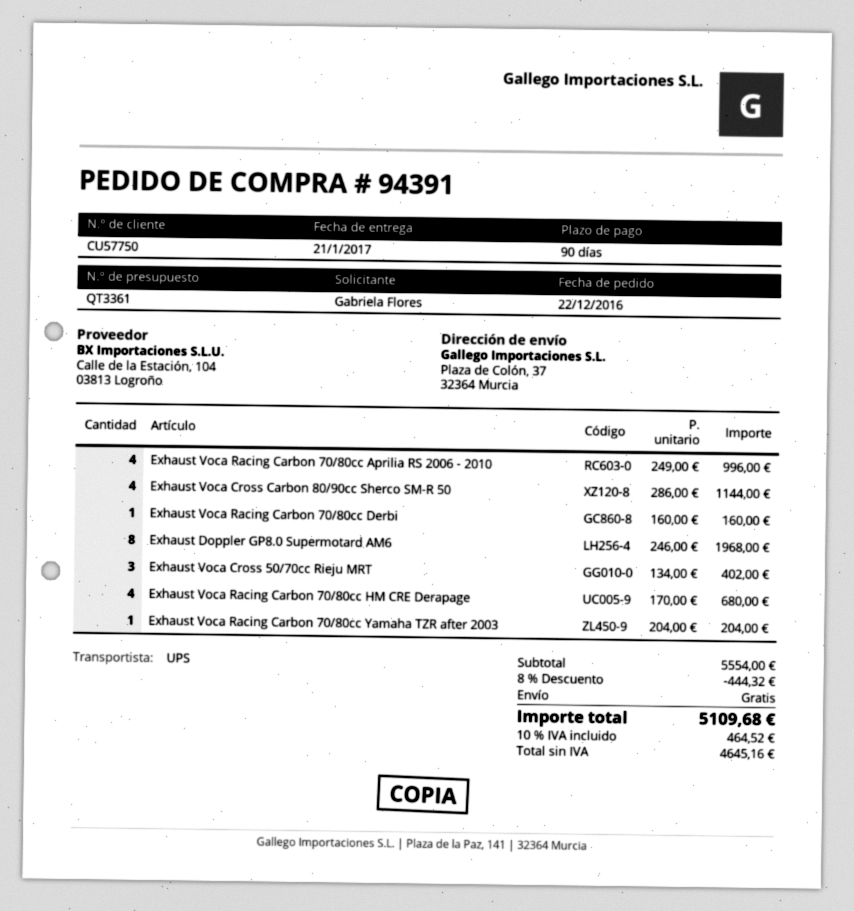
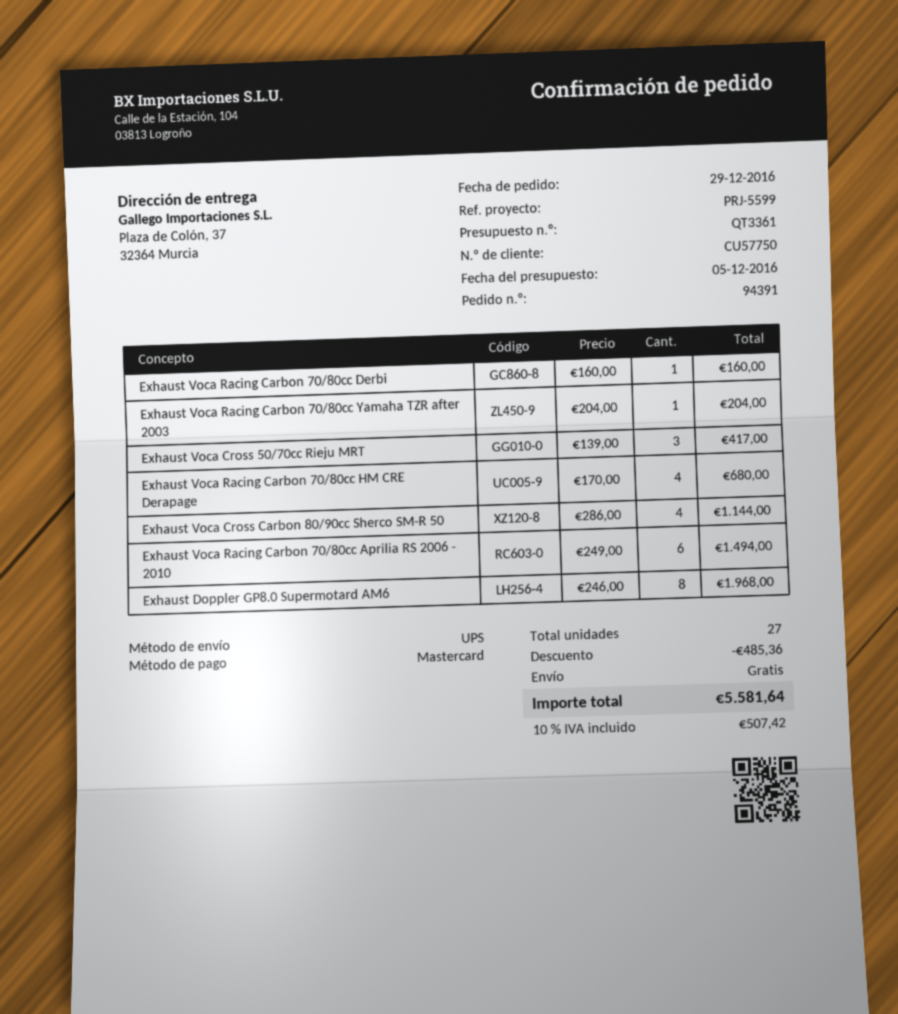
order date: 2016-12-22 -> 2016-12-29
Exhaust Voca Racing Carbon 70/80cc Aprilia RS 2006 - 2010: 4 x 249.00 = 996.00 -> 6 x 249.00 = 1494.00
Exhaust Voca Cross 50/70cc Rieju MRT: 3 x 134.00 = 402.00 -> 3 x 139.00 = 417.00
discount: 444.32 -> 485.36
tax: 10% = 464.52 -> 10% = 507.42
total: 5109.68 -> 5581.64

